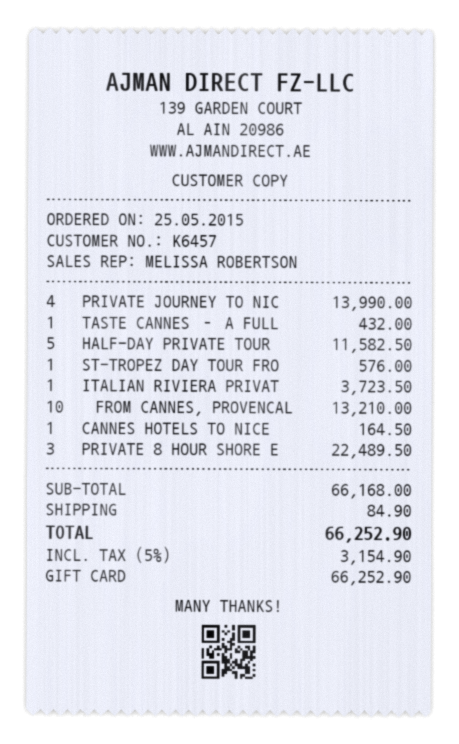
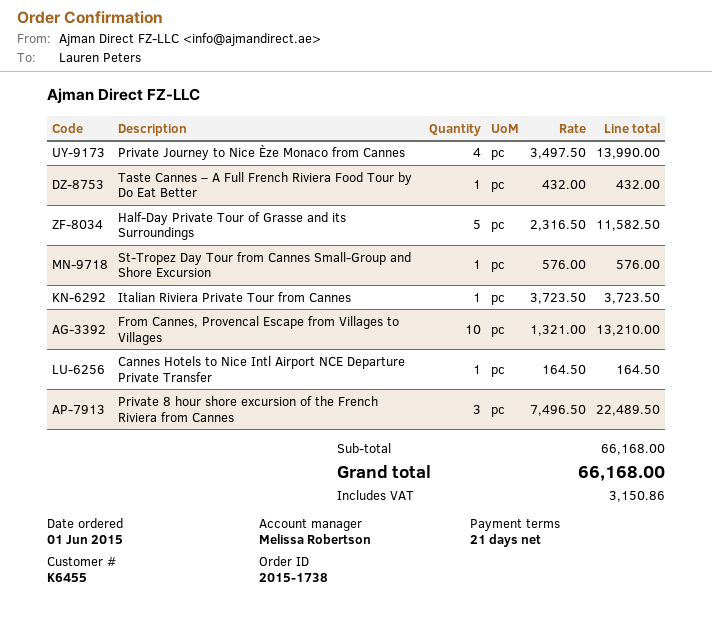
order date: 2015-05-25 -> 2015-06-01
customer number: K6457 -> K6455
shipping: 84.90 -> none
tax: 3154.90 -> 3150.86
total: 66252.90 -> 66168.00

